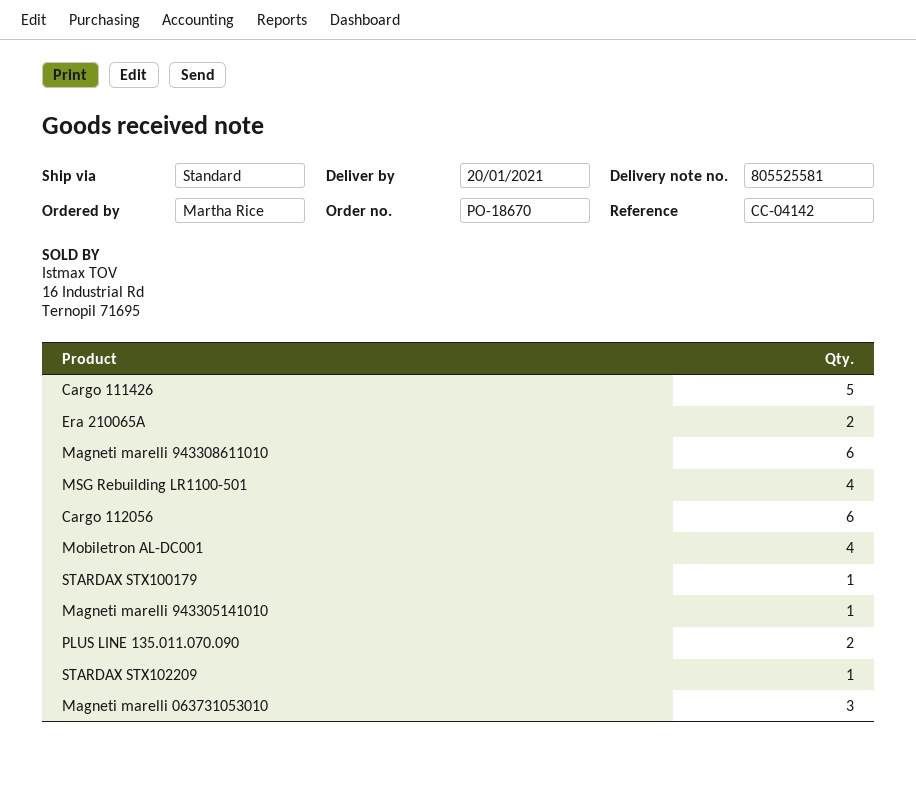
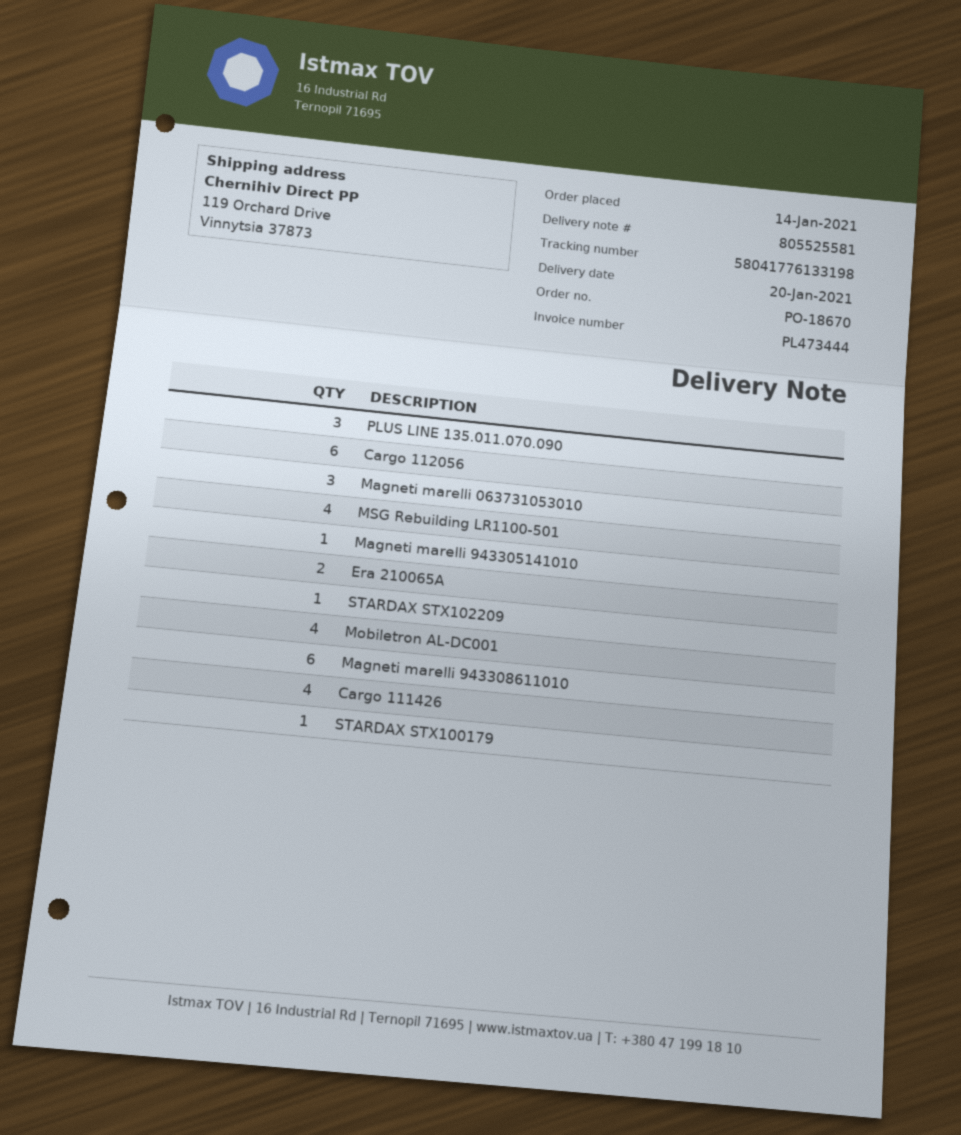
Cargo 111426: 5 -> 4
PLUS LINE 135.011.070.090: 2 -> 3

